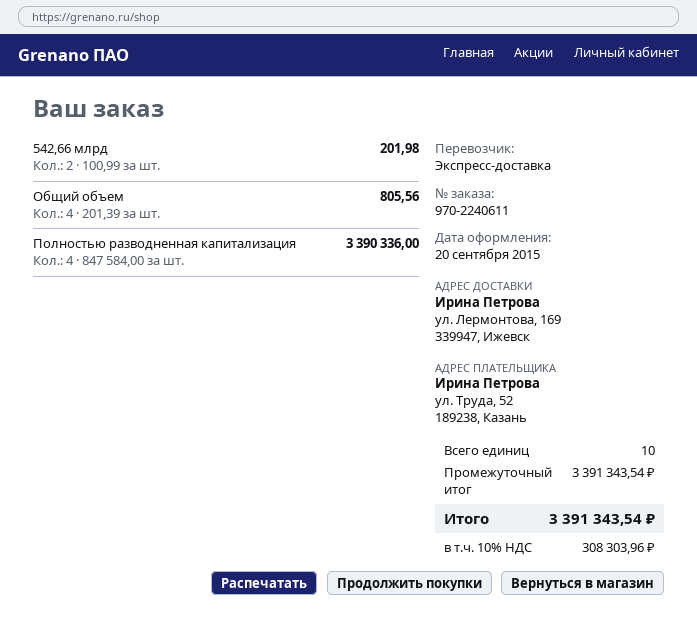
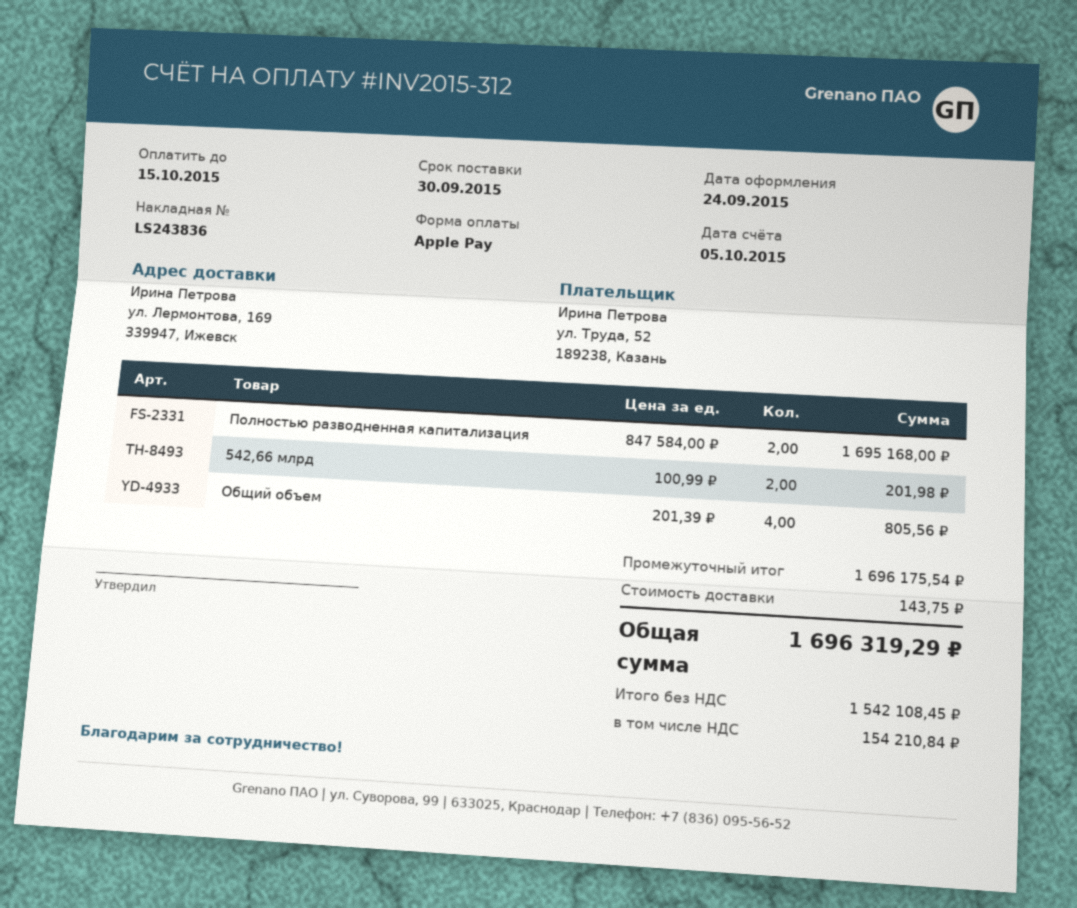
order date: 2015-09-20 -> 2015-09-24
Полностью разводненная капитализация: 4 x 847584.00 = 3390336.00 -> 2 x 847584.00 = 1695168.00
subtotal: 3391343.54 -> 1696175.54
shipping: none -> 143.75
tax: 308303.96 -> 154210.84
total: 3391343.54 -> 1696319.29

